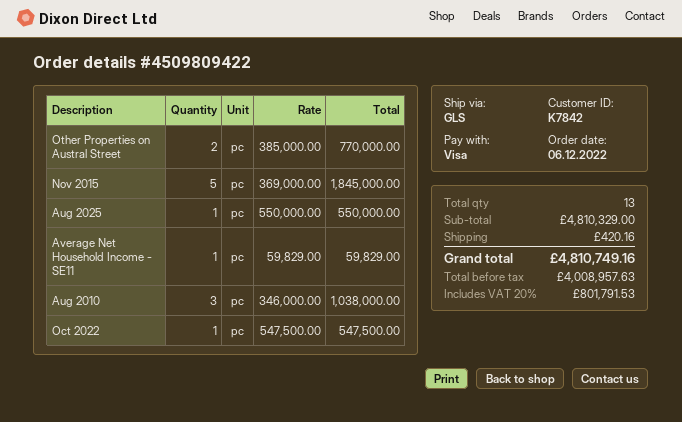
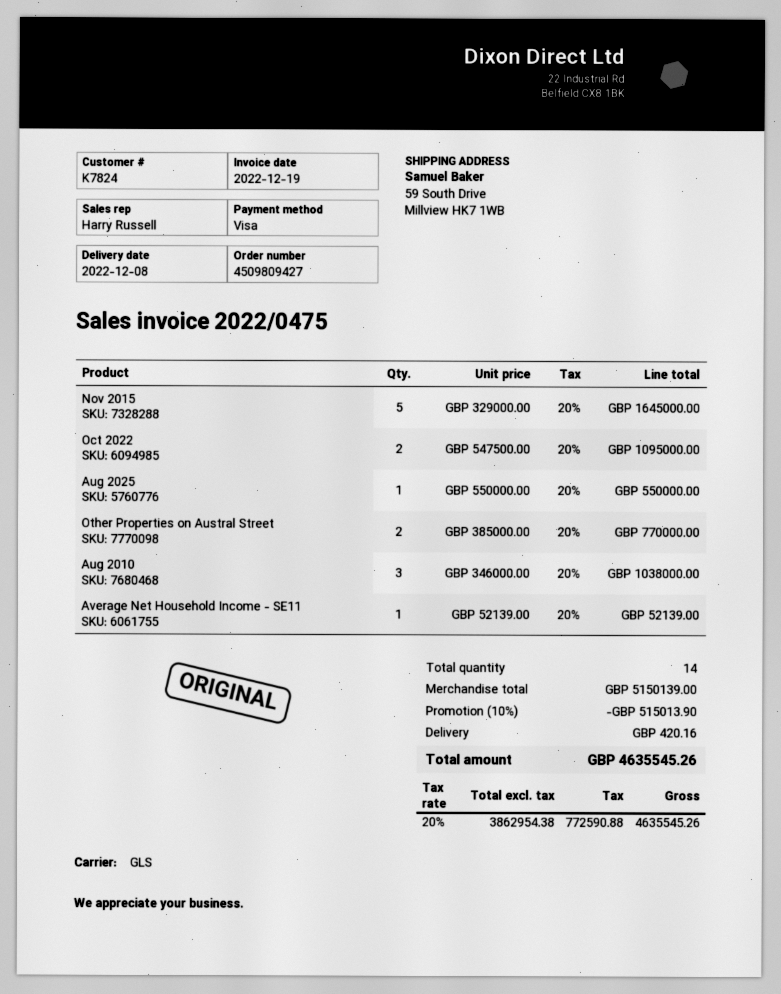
order number: 4509809422 -> 4509809427
customer number: K7842 -> K7824
Nov 2015: 5 x 369000.00 = 1845000.00 -> 5 x 329000.00 = 1645000.00
Average Net Household Income - SE11: 1 x 59829.00 = 59829.00 -> 1 x 52139.00 = 52139.00
Oct 2022: 1 x 547500.00 = 547500.00 -> 2 x 547500.00 = 1095000.00
total quantity: 13 -> 14
subtotal: 4810329.00 -> 5150139.00
discount: none -> 10% = 515013.90
net: 4008957.63 -> 3862954.38
tax: 20% = 801791.53 -> 20% = 772590.88
total: 4810749.16 -> 4635545.26

